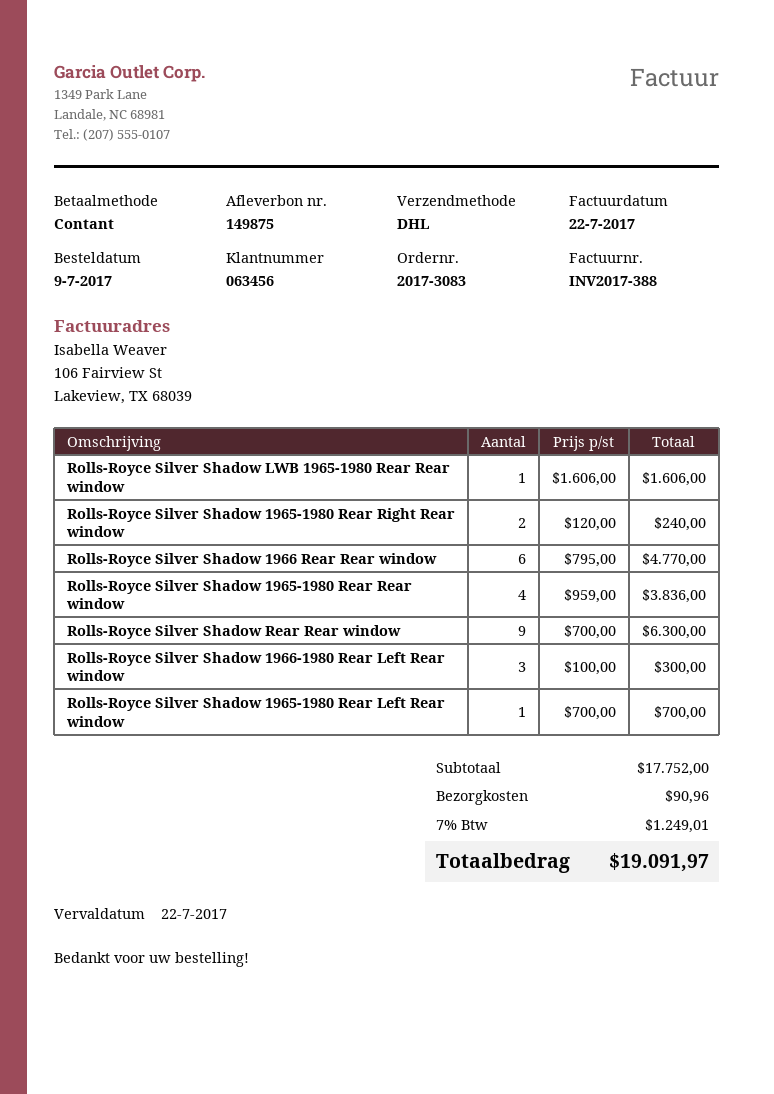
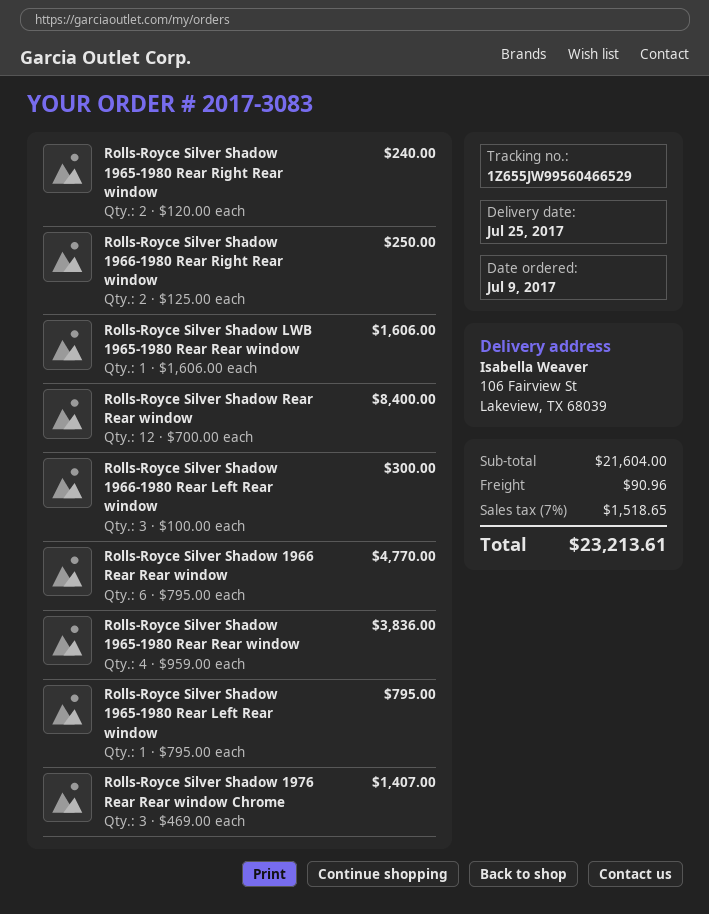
Rolls-Royce Silver Shadow Rear Rear window: 9 x 700.00 = 6300.00 -> 12 x 700.00 = 8400.00
Rolls-Royce Silver Shadow 1965-1980 Rear Left Rear window: 1 x 700.00 = 700.00 -> 1 x 795.00 = 795.00
Rolls-Royce Silver Shadow 1966-1980 Rear Right Rear window: none -> 2 x 125.00 = 250.00
Rolls-Royce Silver Shadow 1976 Rear Rear window Chrome: none -> 3 x 469.00 = 1407.00
subtotal: 17752.00 -> 21604.00
tax: 7% = 1249.01 -> 7% = 1518.65
total: 19091.97 -> 23213.61

